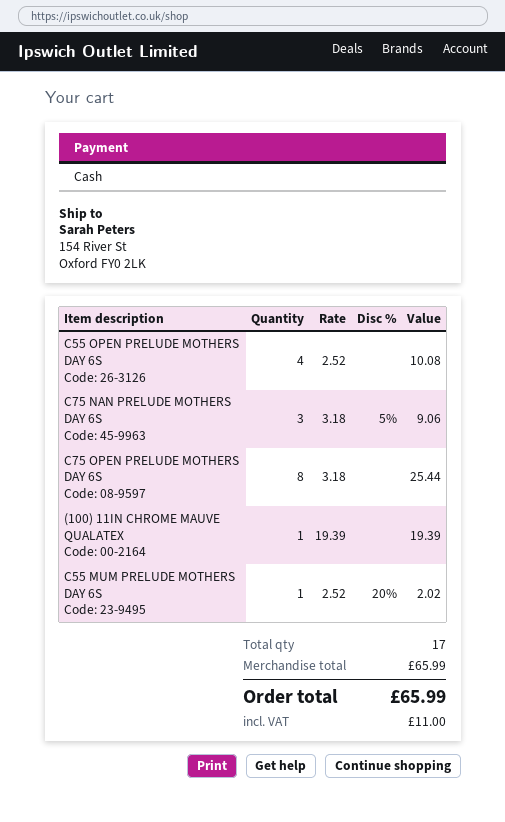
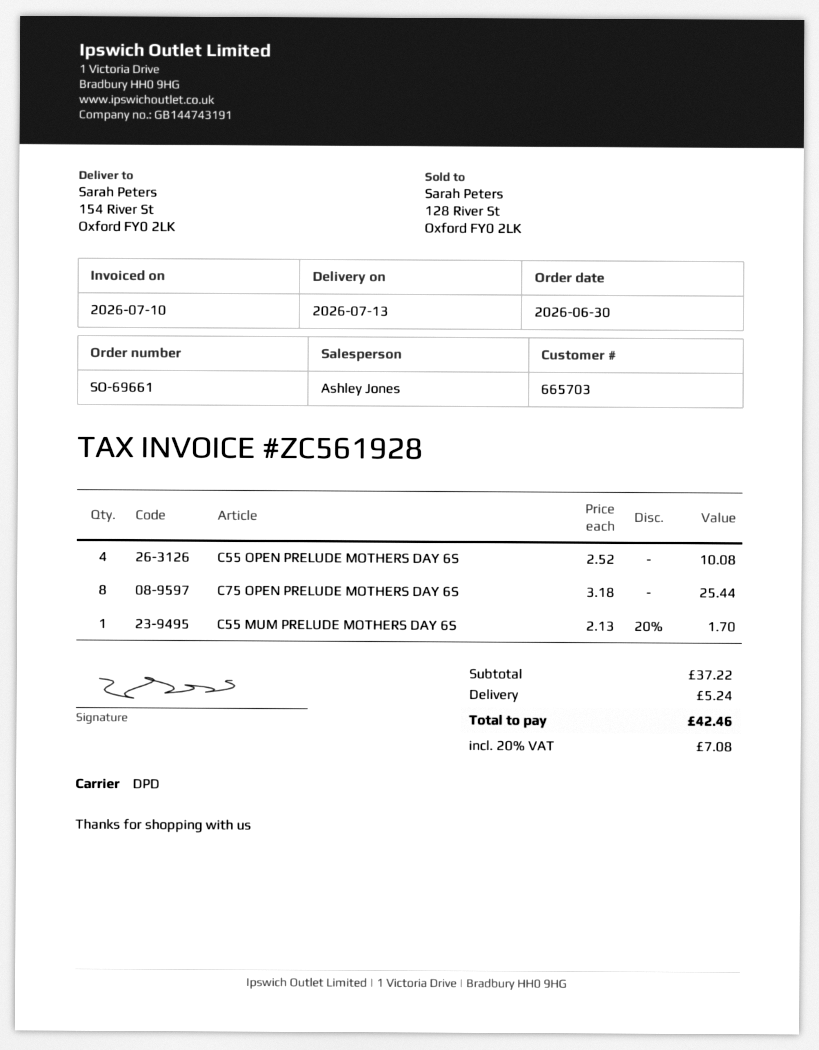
C75 NAN PRELUDE MOTHERS DAY 6S: 3 x 3.18 - 5% = 9.06 -> none
(100) 11IN CHROME MAUVE QUALATEX: 1 x 19.39 = 19.39 -> none
C55 MUM PRELUDE MOTHERS DAY 6S: 1 x 2.52 - 20% = 2.02 -> 1 x 2.13 - 20% = 1.70
subtotal: 65.99 -> 37.22
shipping: none -> 5.24
tax: 11.00 -> 7.08
total: 65.99 -> 42.46

